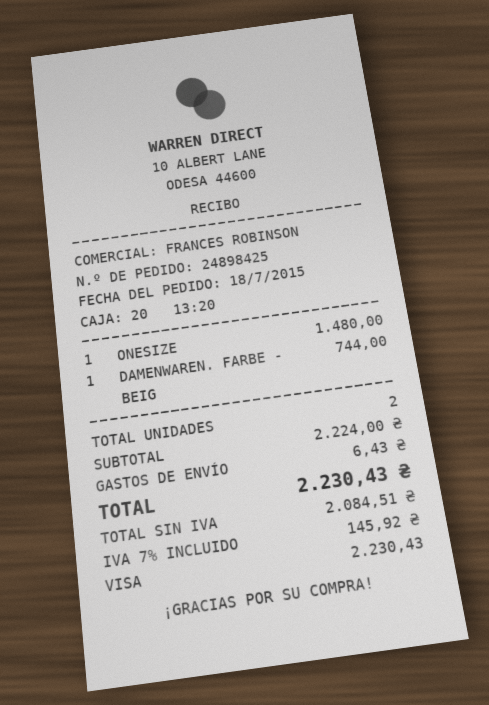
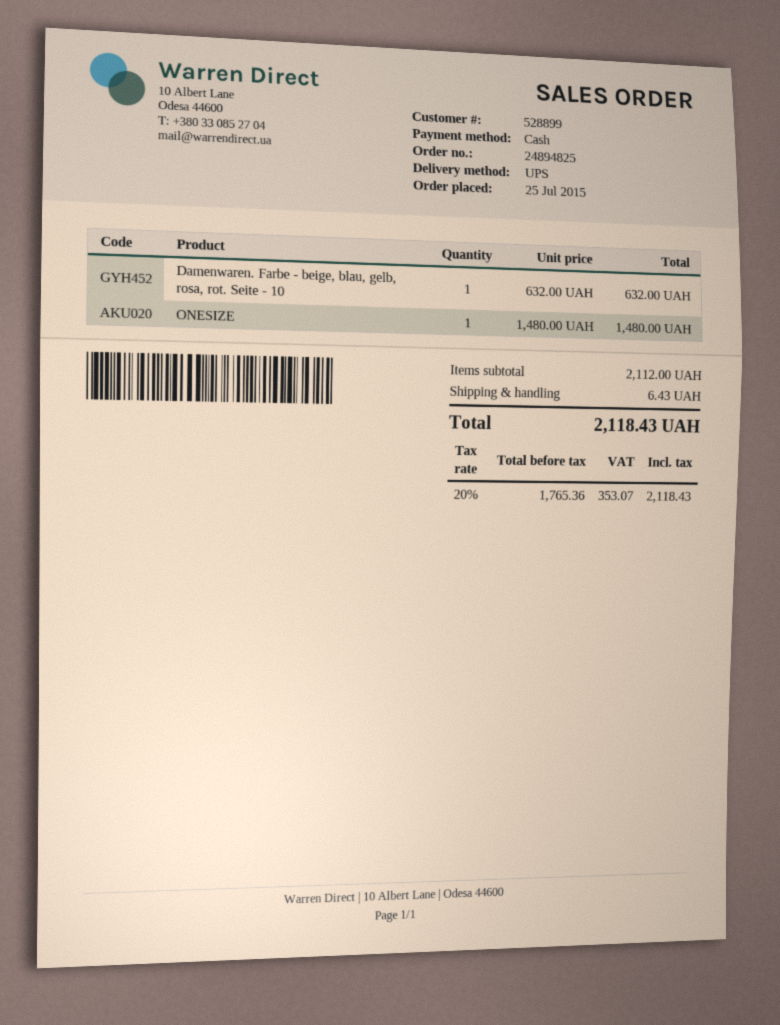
order number: 24898425 -> 24894825
order date: 2015-07-18 -> 2015-07-25
payment method: Visa -> cash
DAMENWAREN. FARBE - BEIG: 1 for 744.00 -> 1 for 632.00
subtotal: 2224.00 -> 2112.00
net: 2084.51 -> 1765.36
tax: 7% = 145.92 -> 20% = 353.07
total: 2230.43 -> 2118.43

